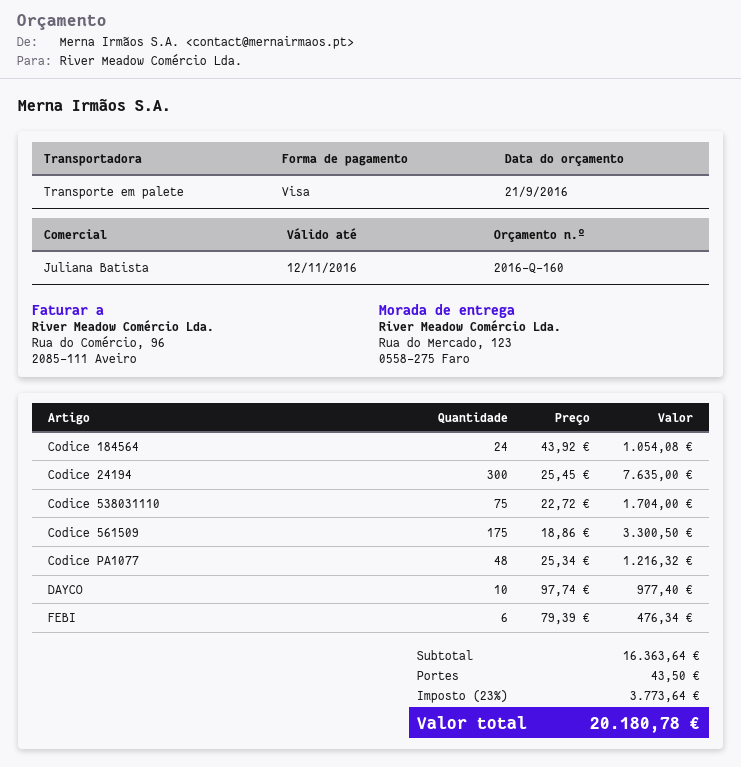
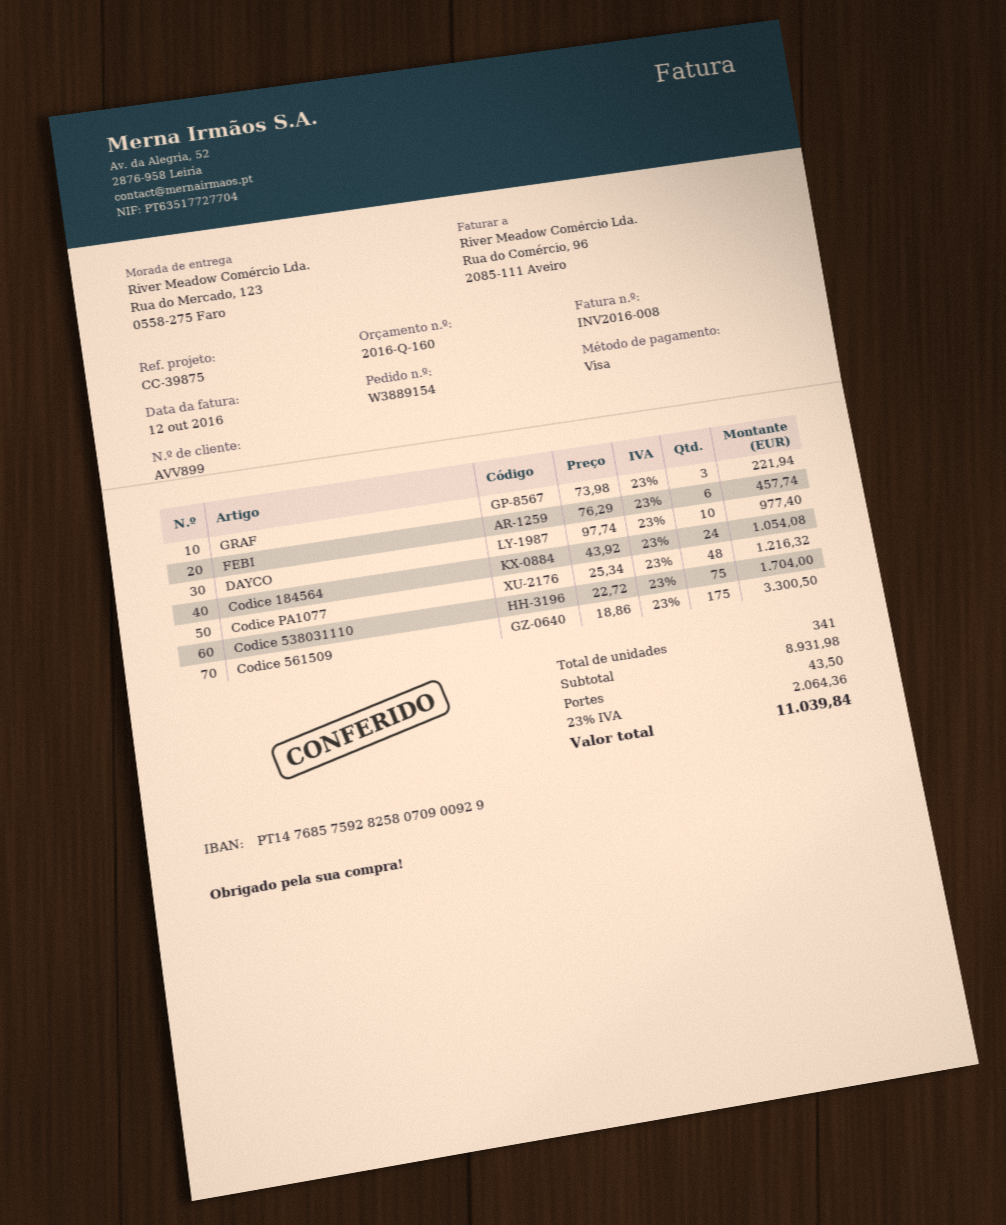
Codice 24194: 300 x 25.45 = 7635.00 -> none
FEBI: 6 x 79.39 = 476.34 -> 6 x 76.29 = 457.74
GRAF: none -> 3 x 73.98 = 221.94
subtotal: 16363.64 -> 8931.98
tax: 23% = 3773.64 -> 23% = 2064.36
total: 20180.78 -> 11039.84

